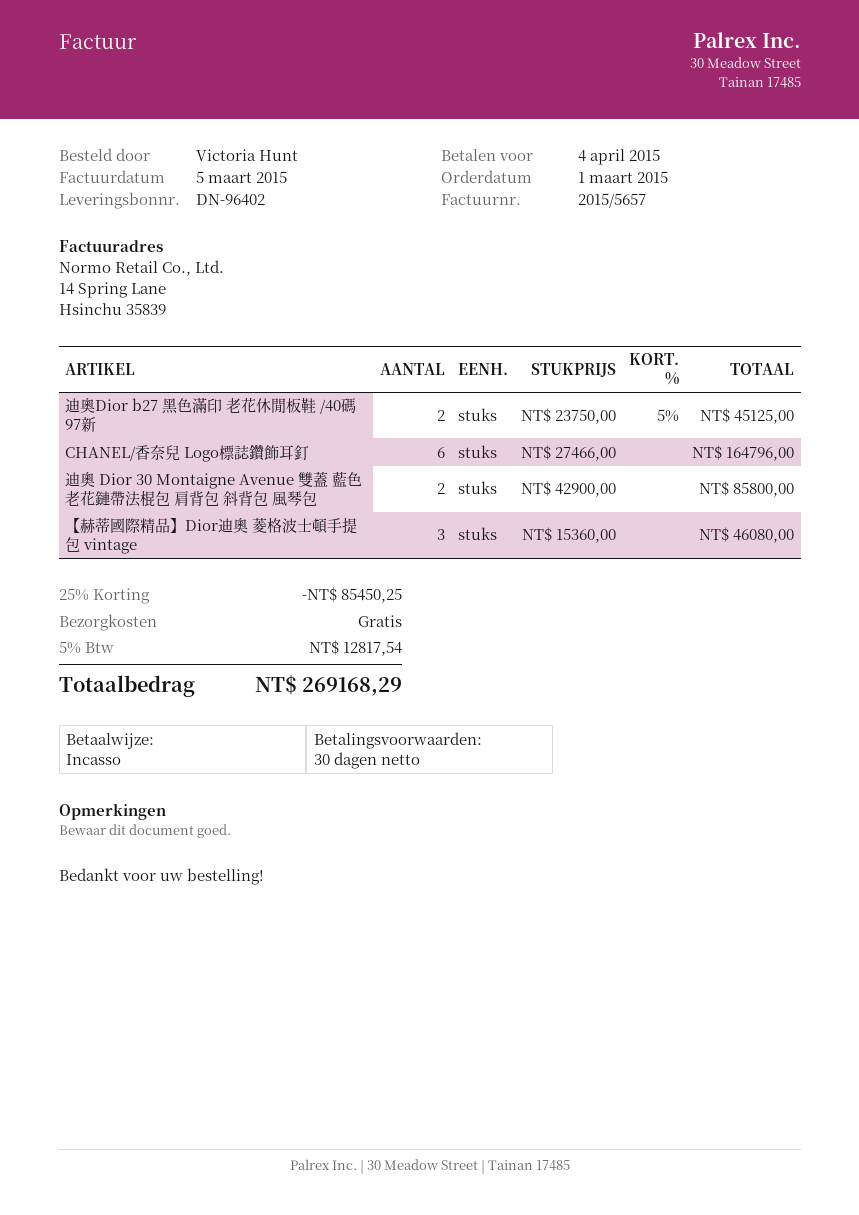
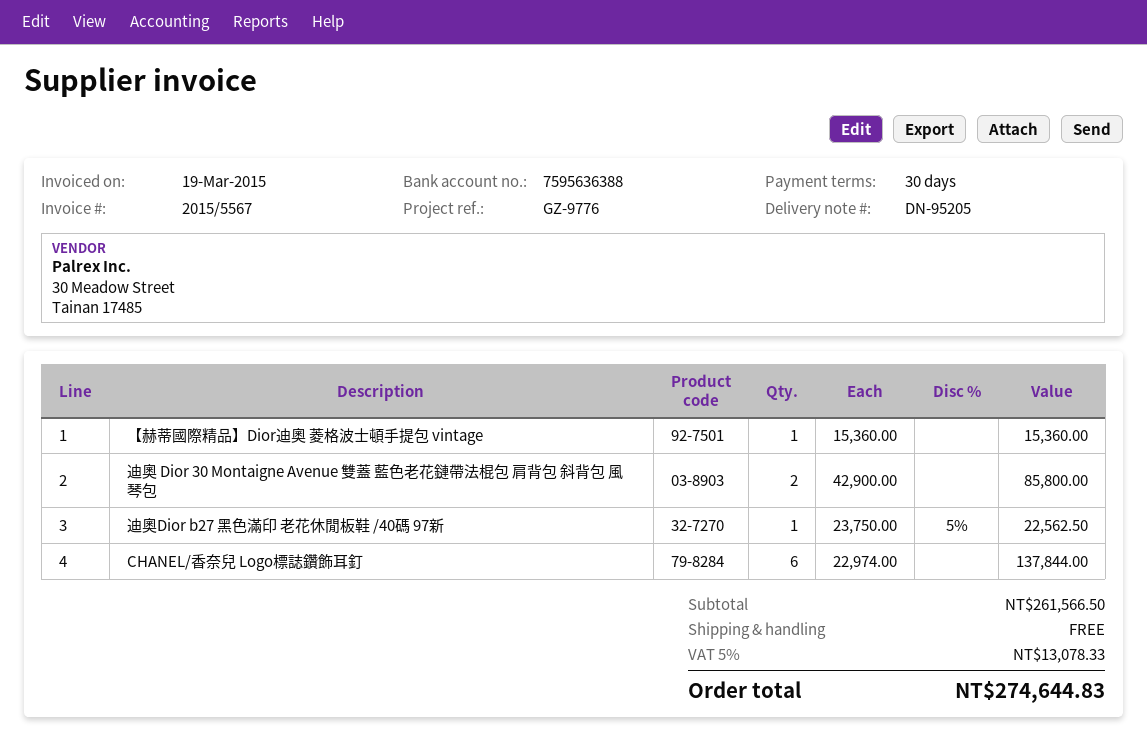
delivery note number: DN-96402 -> DN-95205
invoice number: 2015/5657 -> 2015/5567
invoice date: 2015-03-05 -> 2015-03-19
迪奧Dior b27 黑色滿印 老花休閒板鞋 /40碼 97新: 2 x 23750.00 - 5% = 45125.00 -> 1 x 23750.00 - 5% = 22562.50
CHANEL/香奈兒 Logo標誌鑽飾耳釘: 6 x 27466.00 = 164796.00 -> 6 x 22974.00 = 137844.00
【赫蒂國際精品】Dior迪奧 菱格波士頓手提包 vintage: 3 x 15360.00 = 46080.00 -> 1 x 15360.00 = 15360.00
discount: 25% = 85450.25 -> none
tax: 5% = 12817.54 -> 5% = 13078.33
total: 269168.29 -> 274644.83

